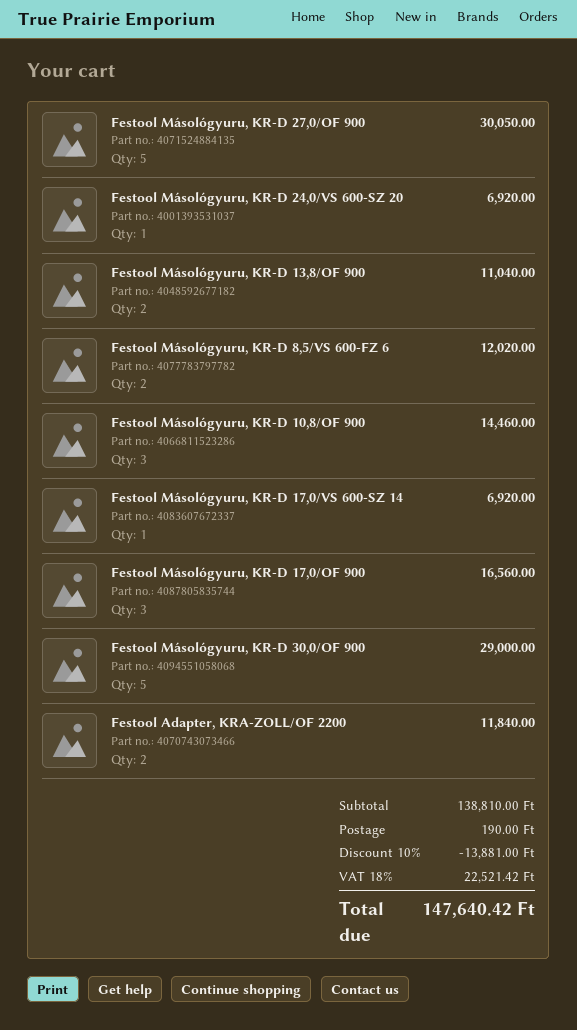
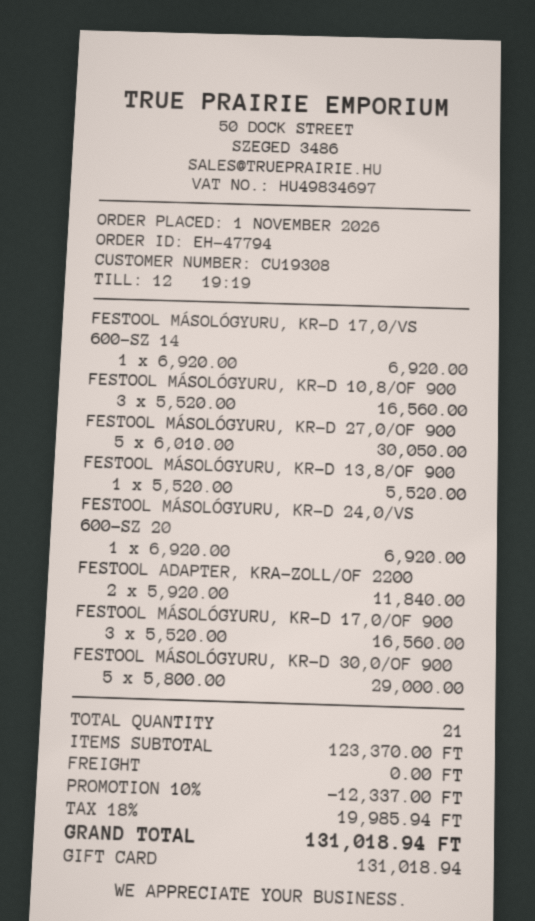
Festool Másológyuru, KR-D 13,8/OF 900: 2 for 11040.00 -> 1 for 5520.00
Festool Másológyuru, KR-D 8,5/VS 600-FZ 6: 2 for 12020.00 -> none
Festool Másológyuru, KR-D 10,8/OF 900: 3 for 14460.00 -> 3 for 16560.00
subtotal: 138810.00 -> 123370.00
discount: 10% = 13881.00 -> 10% = 12337.00
shipping: 190.00 -> 0.00
tax: 18% = 22521.42 -> 18% = 19985.94
total: 147640.42 -> 131018.94

